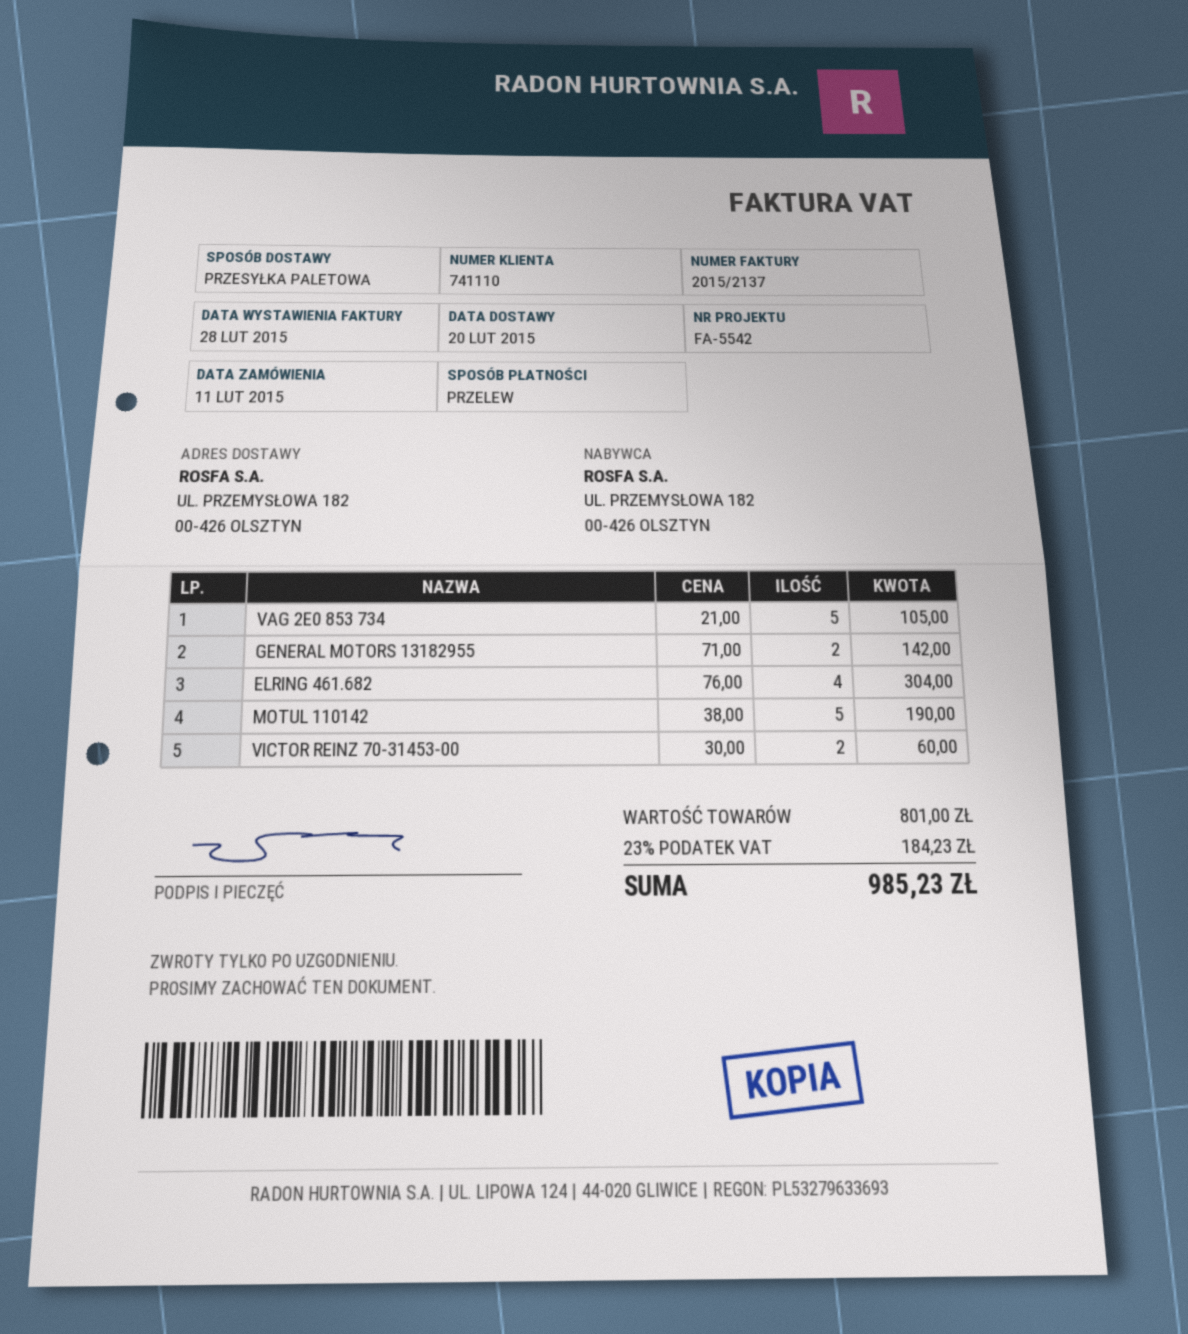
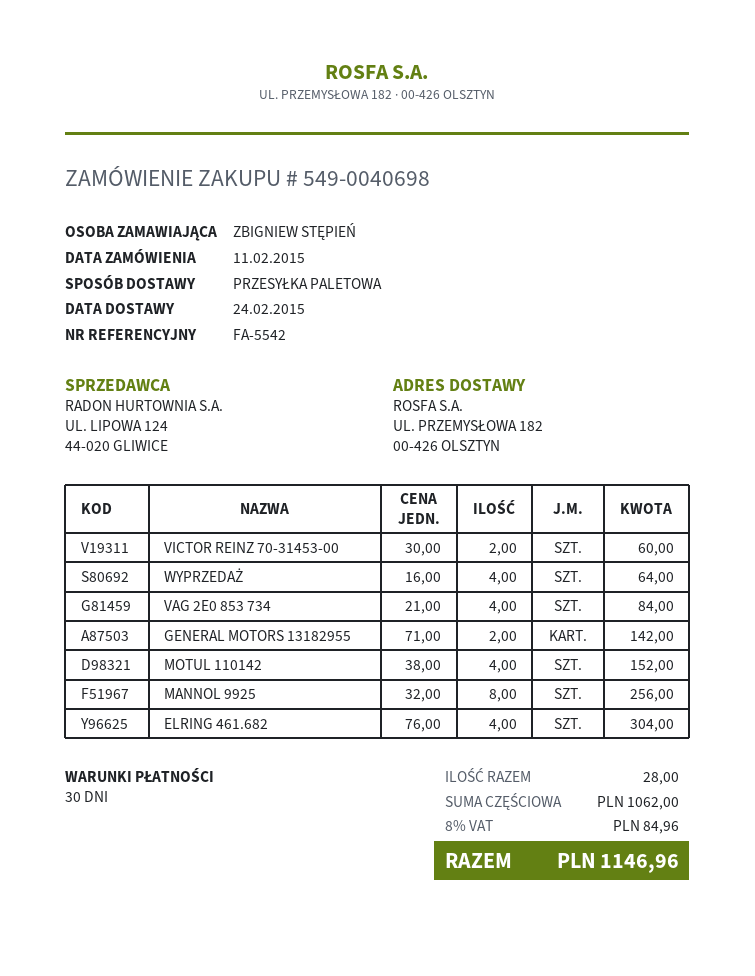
delivery date: 2015-02-20 -> 2015-02-24
VAG 2E0 853 734: 5 x 21.00 = 105.00 -> 4 x 21.00 = 84.00
MOTUL 110142: 5 x 38.00 = 190.00 -> 4 x 38.00 = 152.00
WYPRZEDAŻ: none -> 4 x 16.00 = 64.00
MANNOL 9925: none -> 8 x 32.00 = 256.00
subtotal: 801.00 -> 1062.00
tax: 23% = 184.23 -> 8% = 84.96
total: 985.23 -> 1146.96

